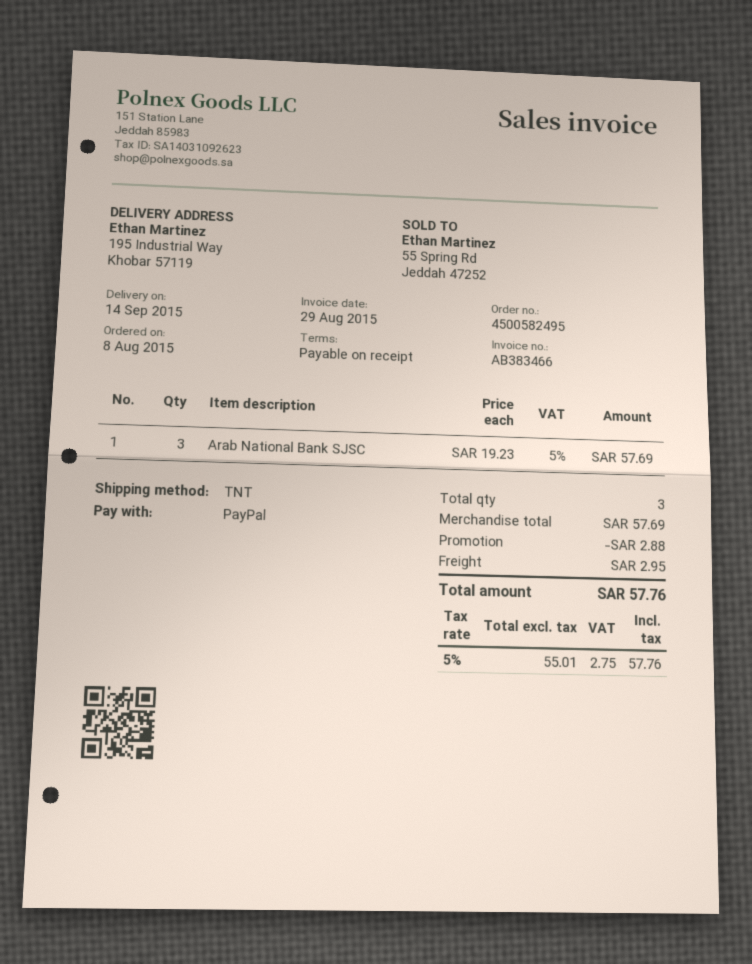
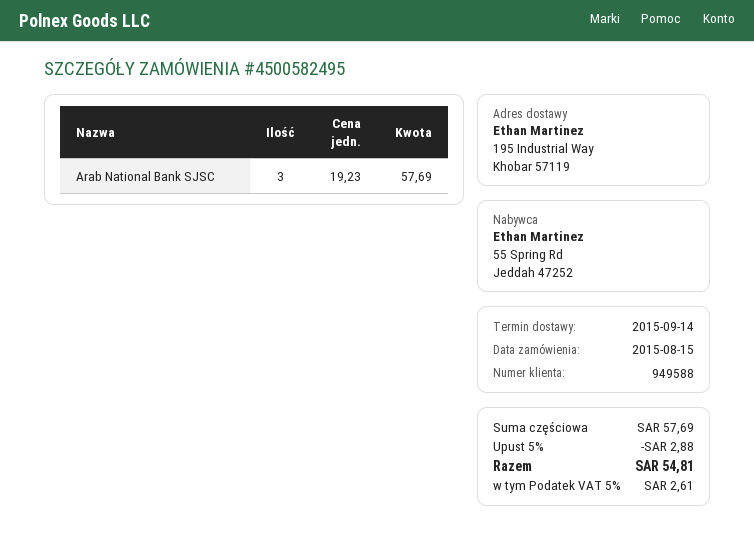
order date: 2015-08-08 -> 2015-08-15
shipping: 2.95 -> none
tax: 5% = 2.75 -> 5% = 2.61
total: 57.76 -> 54.81

